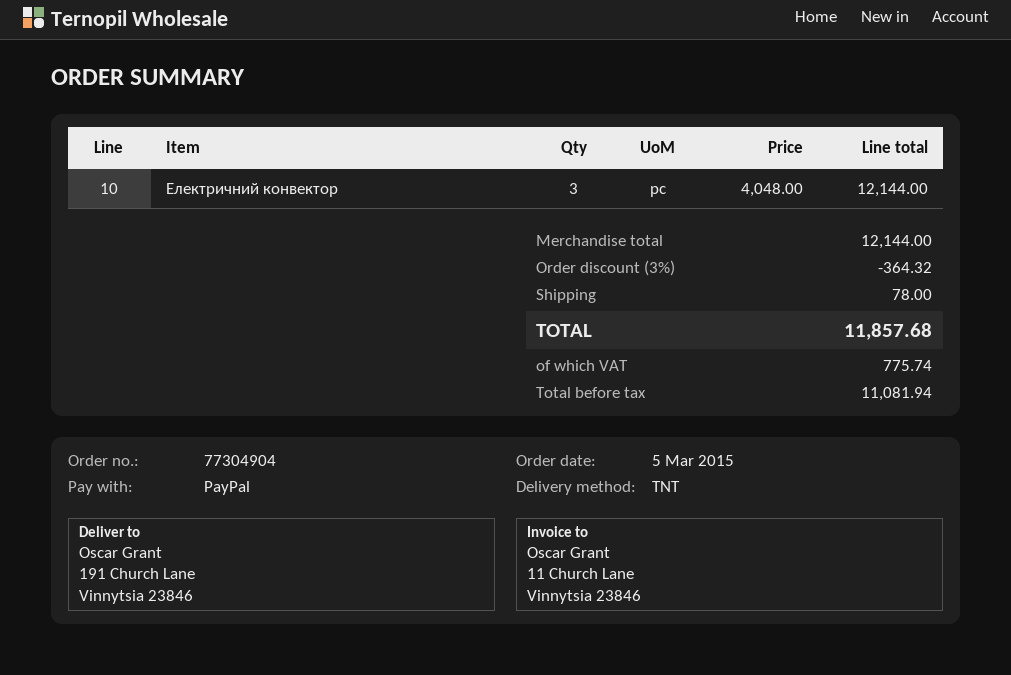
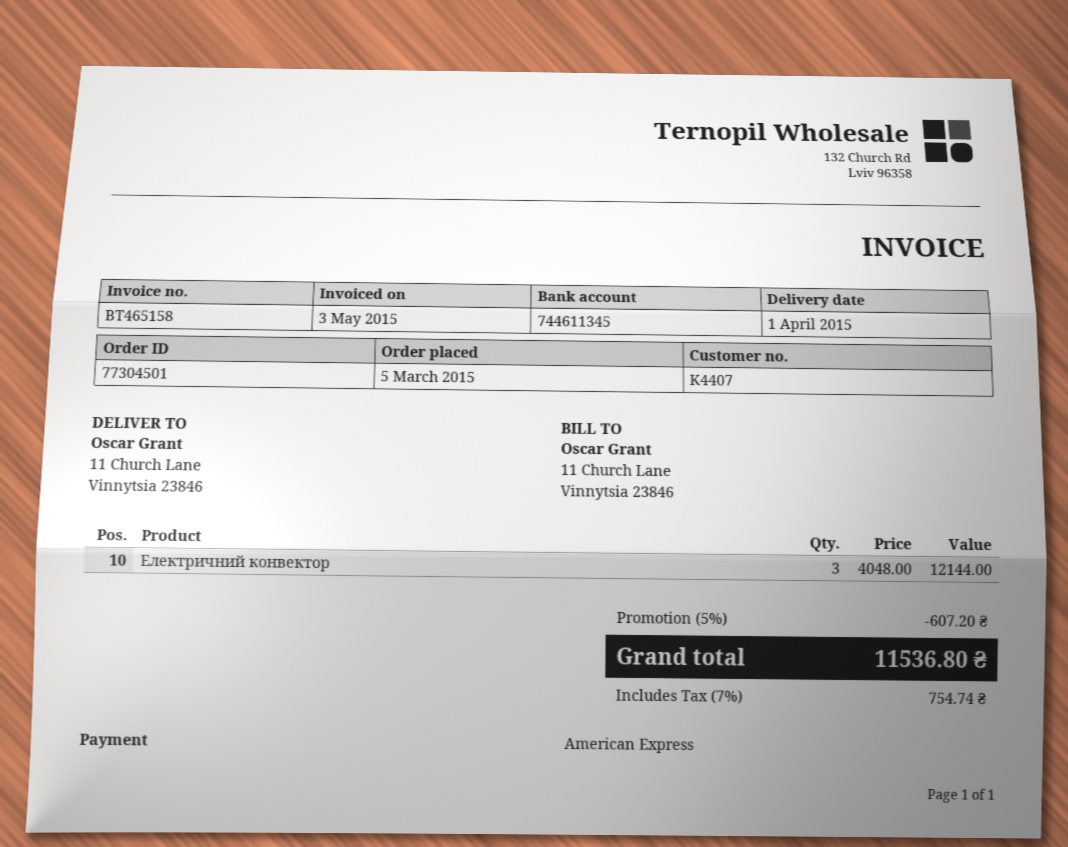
order number: 77304904 -> 77304501
payment method: PayPal -> American Express
ship to: 191 Church Lane, Vinnytsia 23846 -> 11 Church Lane, Vinnytsia 23846
discount: 3% = 364.32 -> 5% = 607.20
shipping: 78.00 -> none
tax: 775.74 -> 754.74
total: 11857.68 -> 11536.80

